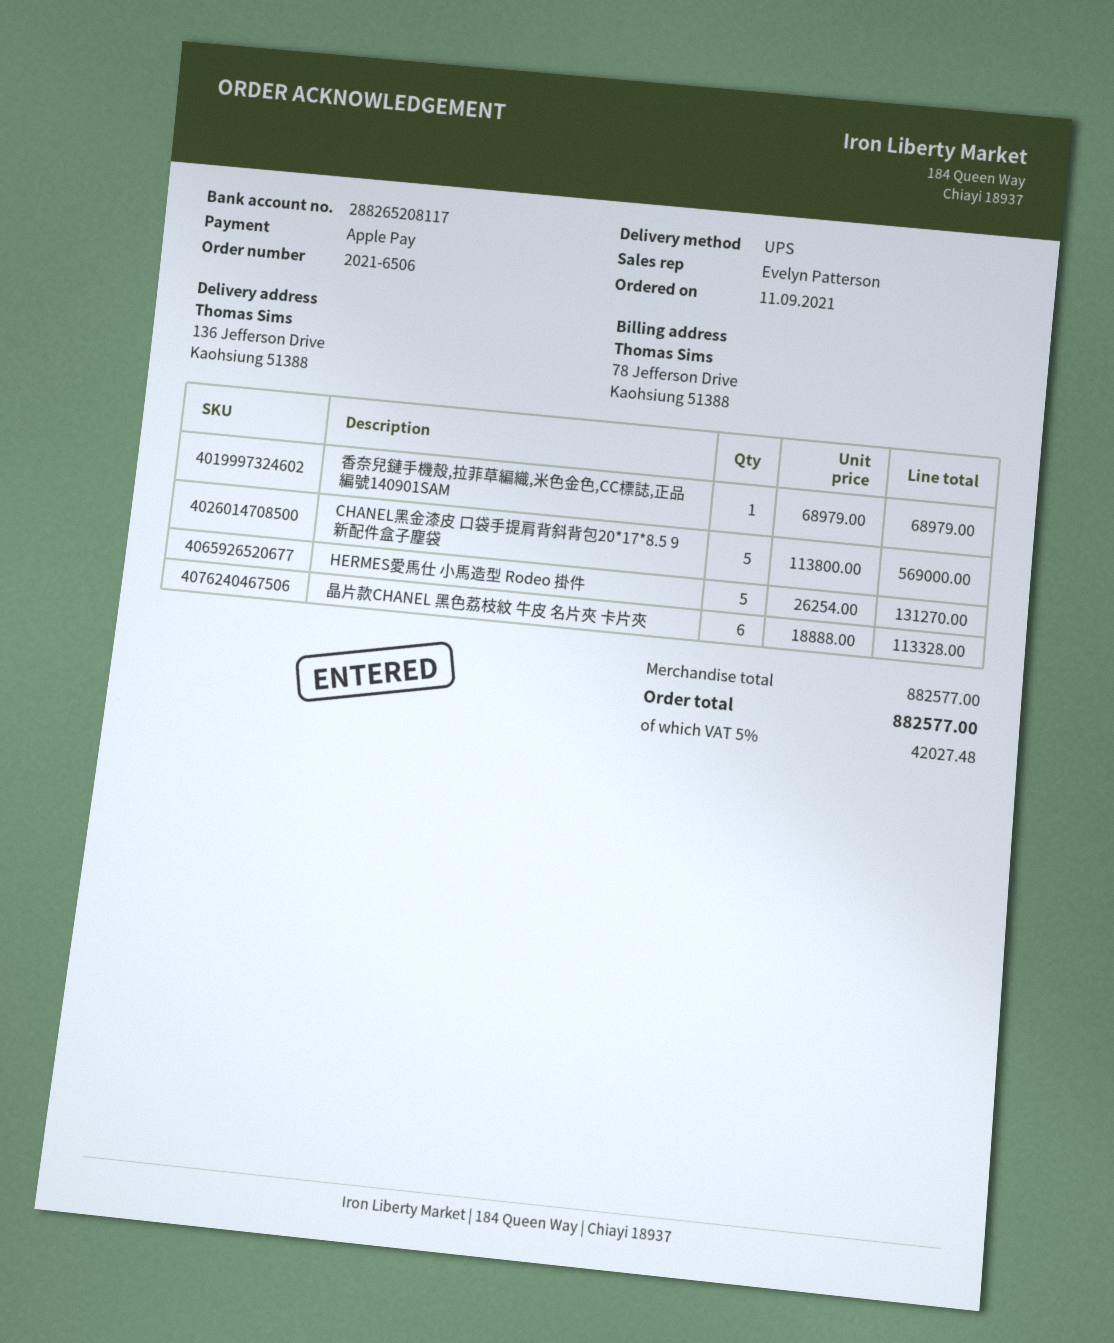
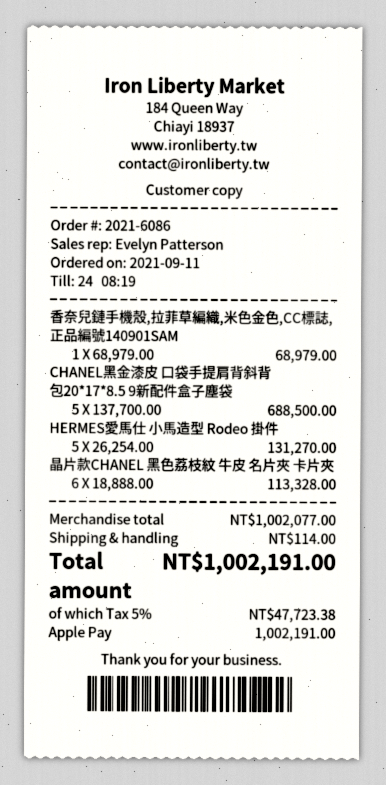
order number: 2021-6506 -> 2021-6086
CHANEL黑金漆皮 口袋手提肩背斜背包20*17*8.5 9新配件盒子塵袋: 5 x 113800.00 = 569000.00 -> 5 x 137700.00 = 688500.00
subtotal: 882577.00 -> 1002077.00
shipping: none -> 114.00
tax: 5% = 42027.48 -> 5% = 47723.38
total: 882577.00 -> 1002191.00

